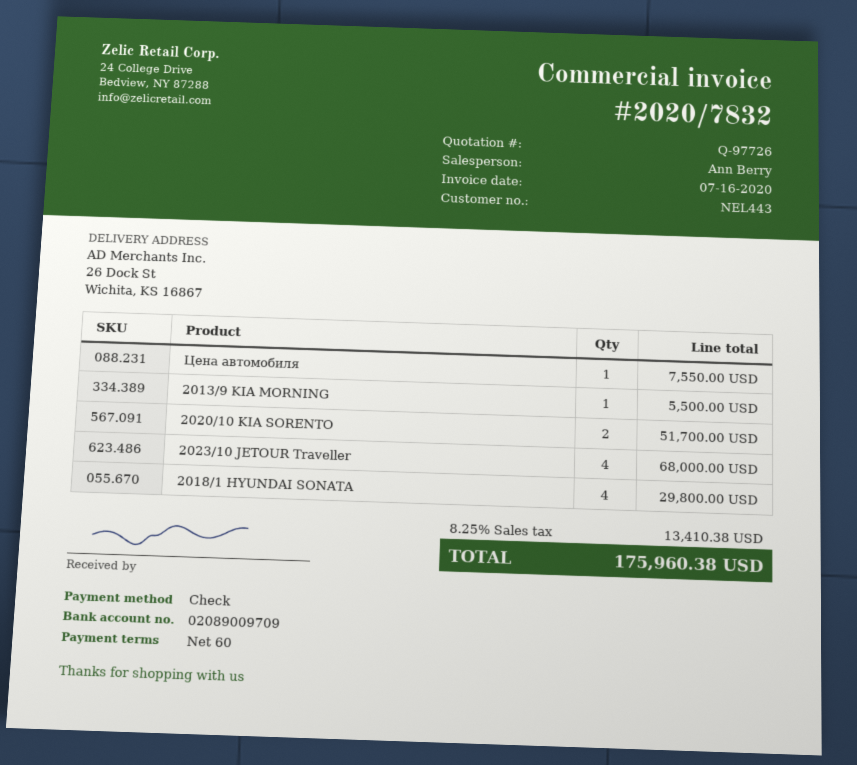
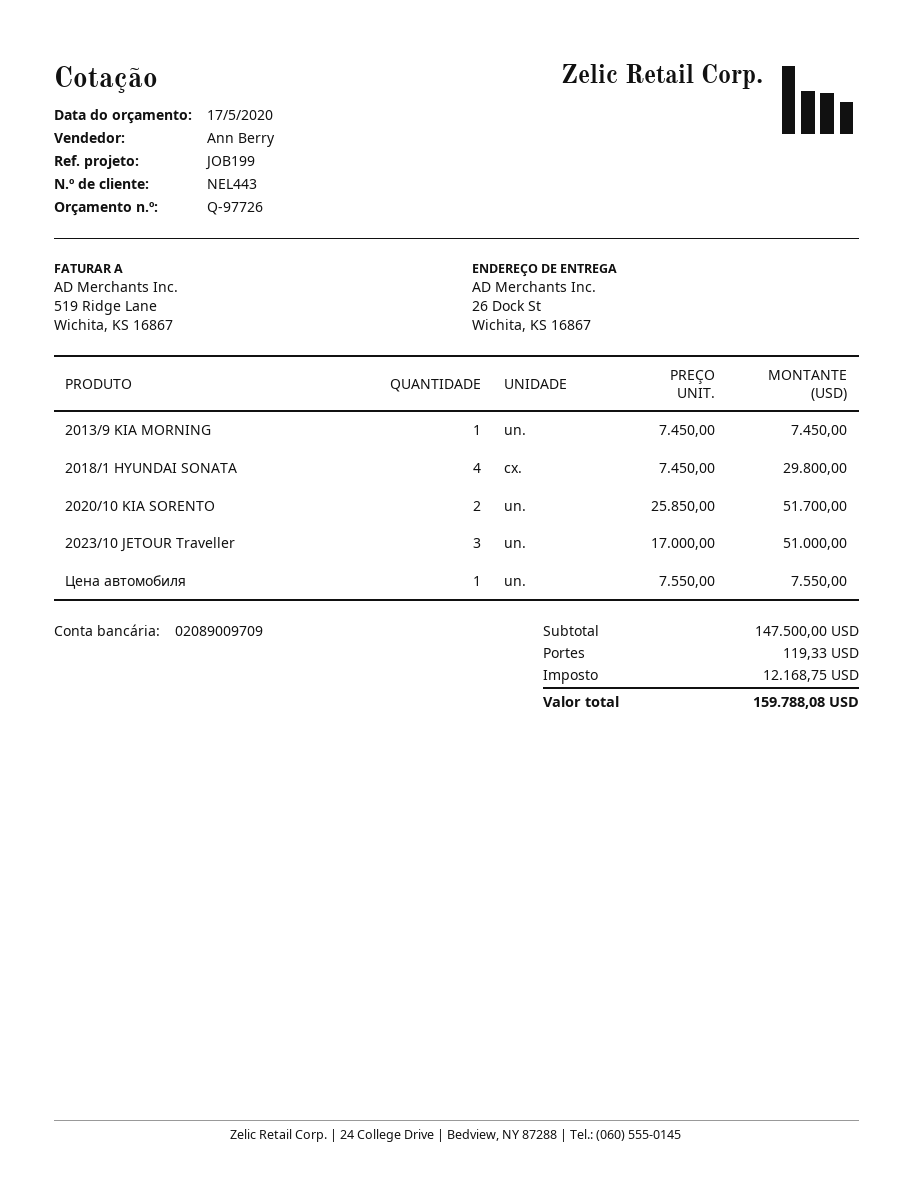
2013/9 KIA MORNING: 1 for 5500.00 -> 1 for 7450.00
2023/10 JETOUR Traveller: 4 for 68000.00 -> 3 for 51000.00
shipping: none -> 119.33
tax: 13410.38 -> 12168.75
total: 175960.38 -> 159788.08

